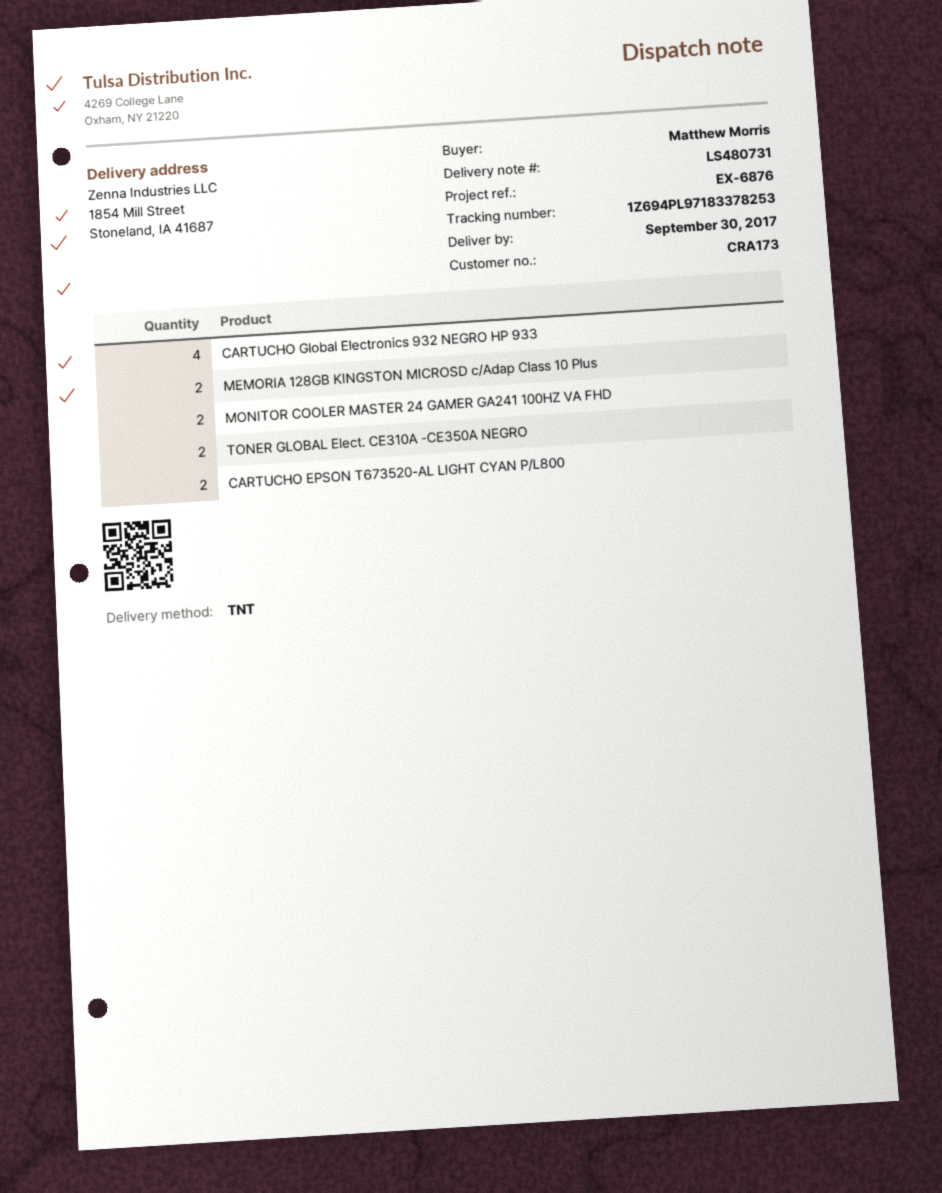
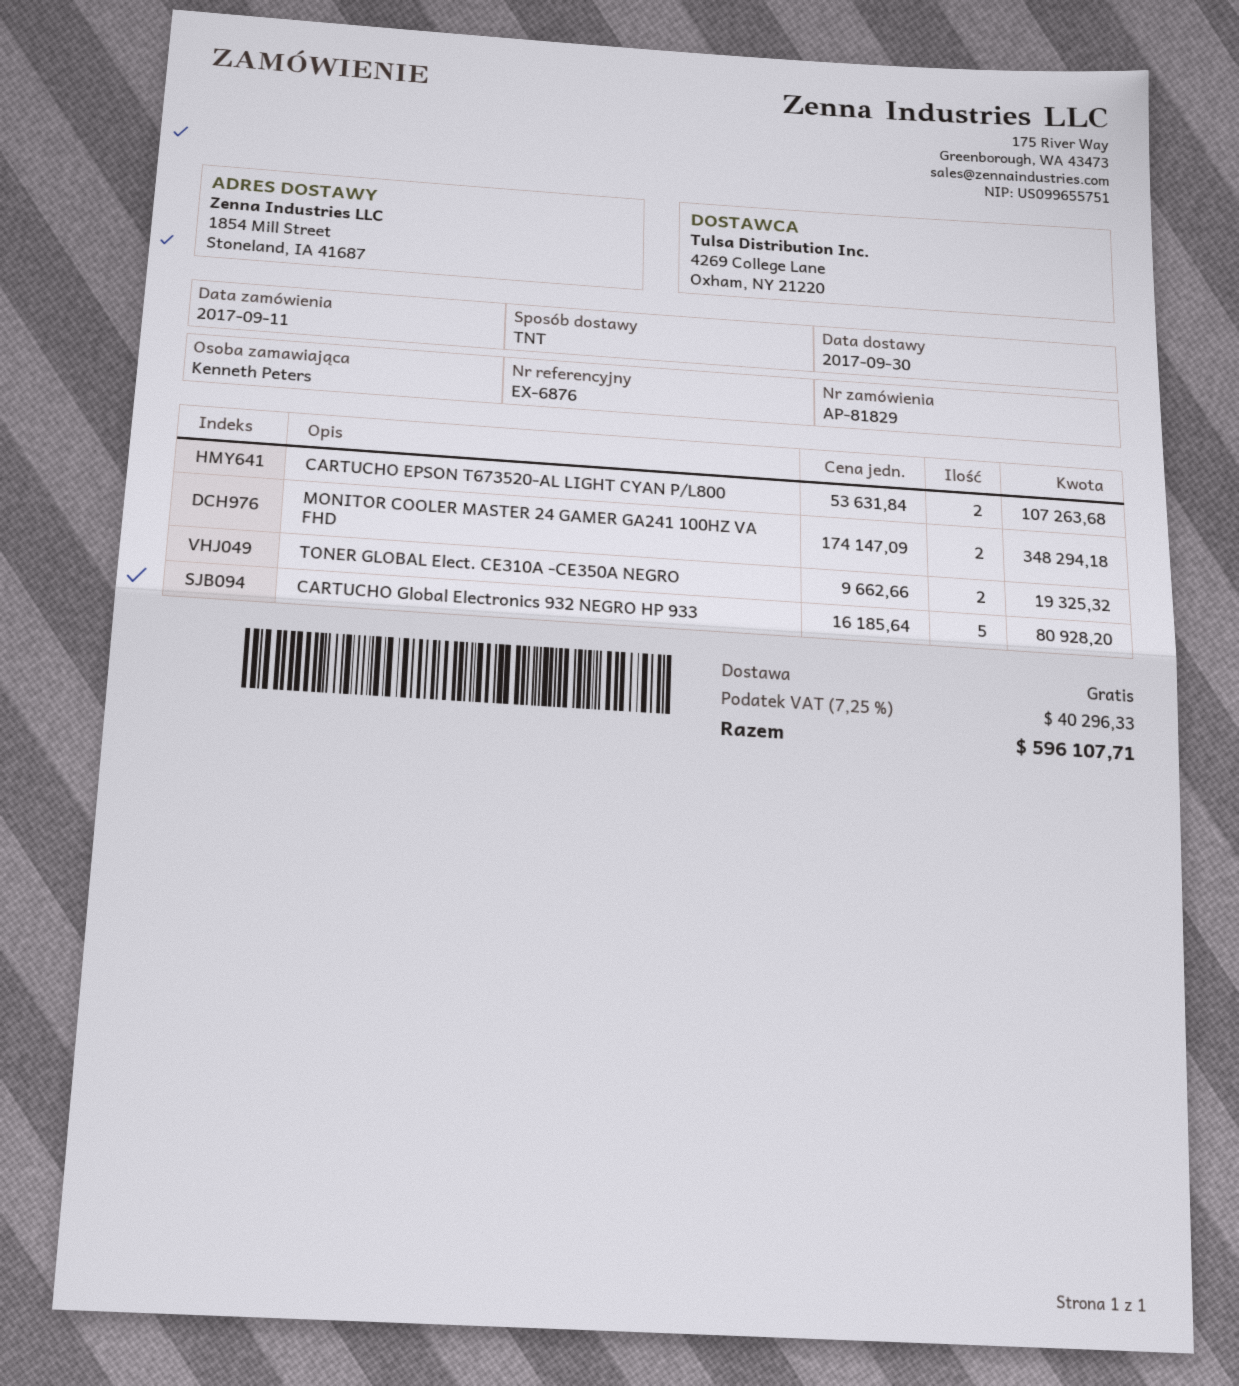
ordered by: Matthew Morris -> Kenneth Peters
CARTUCHO Global Electronics 932 NEGRO HP 933: 4 -> 5
MEMORIA 128GB KINGSTON MICROSD c/Adap Class 10 Plus: 2 -> none

